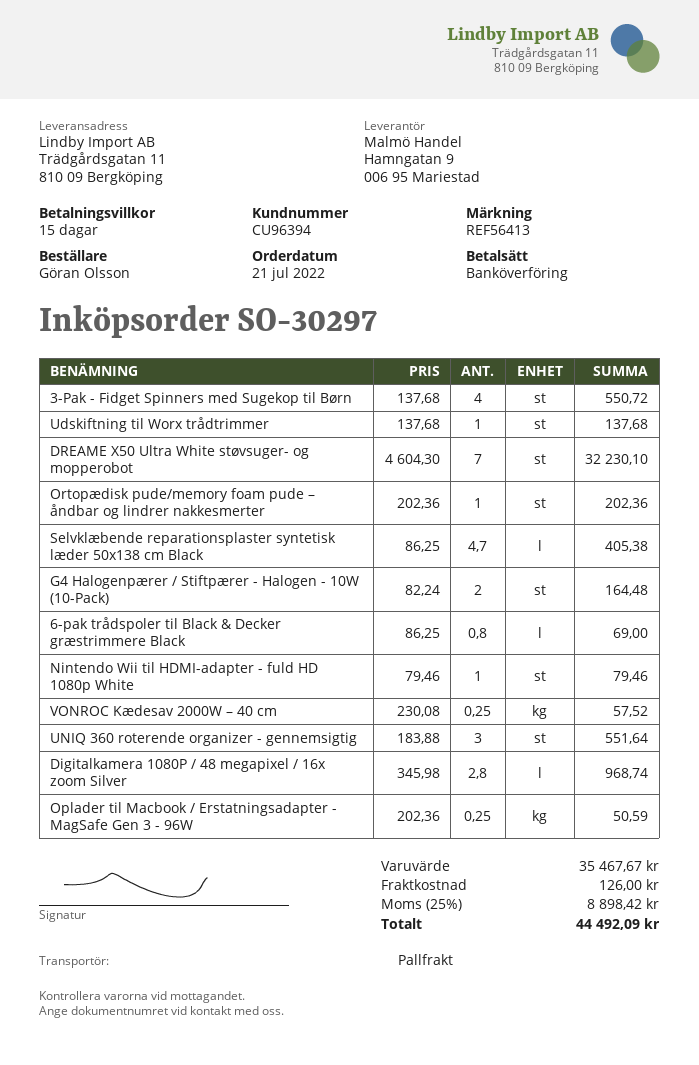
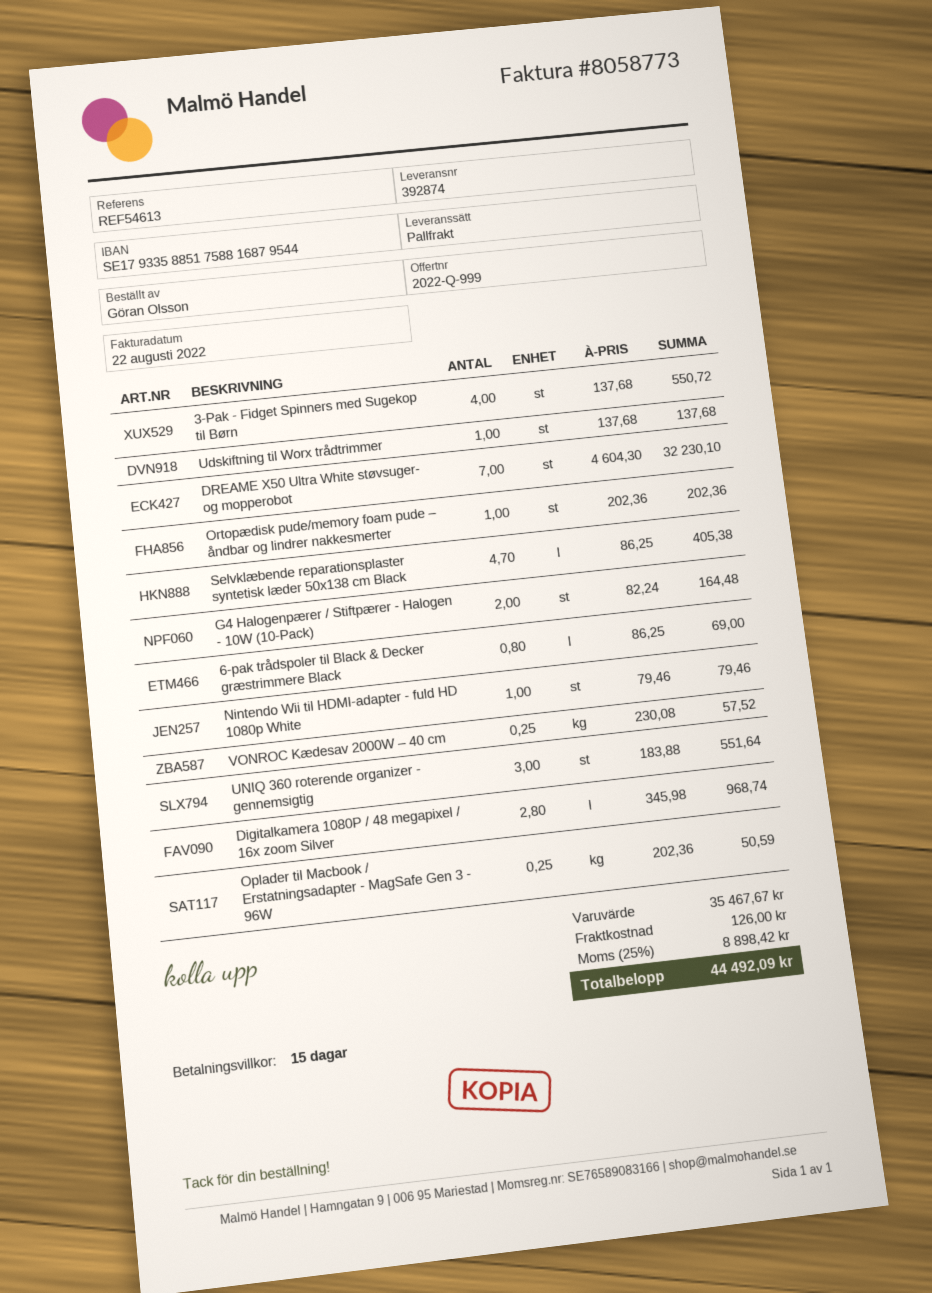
reference: REF56413 -> REF54613

